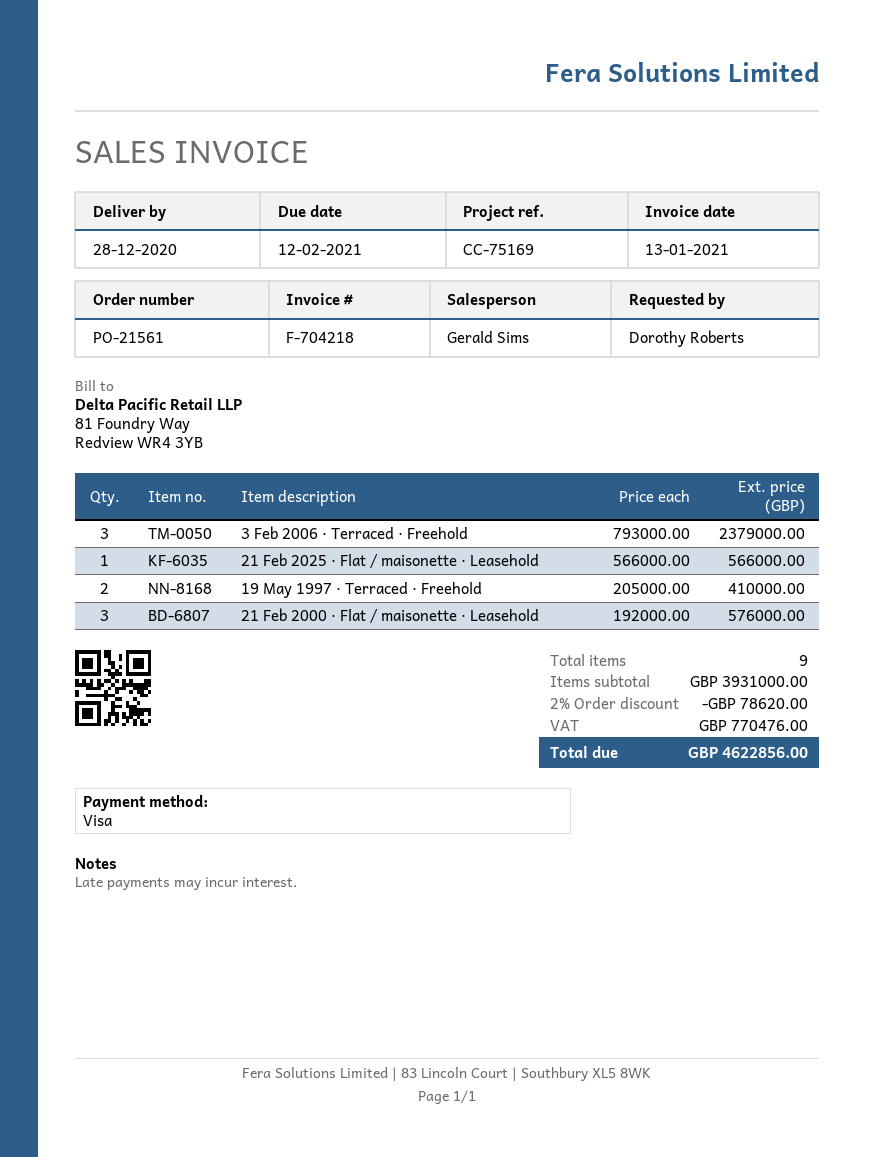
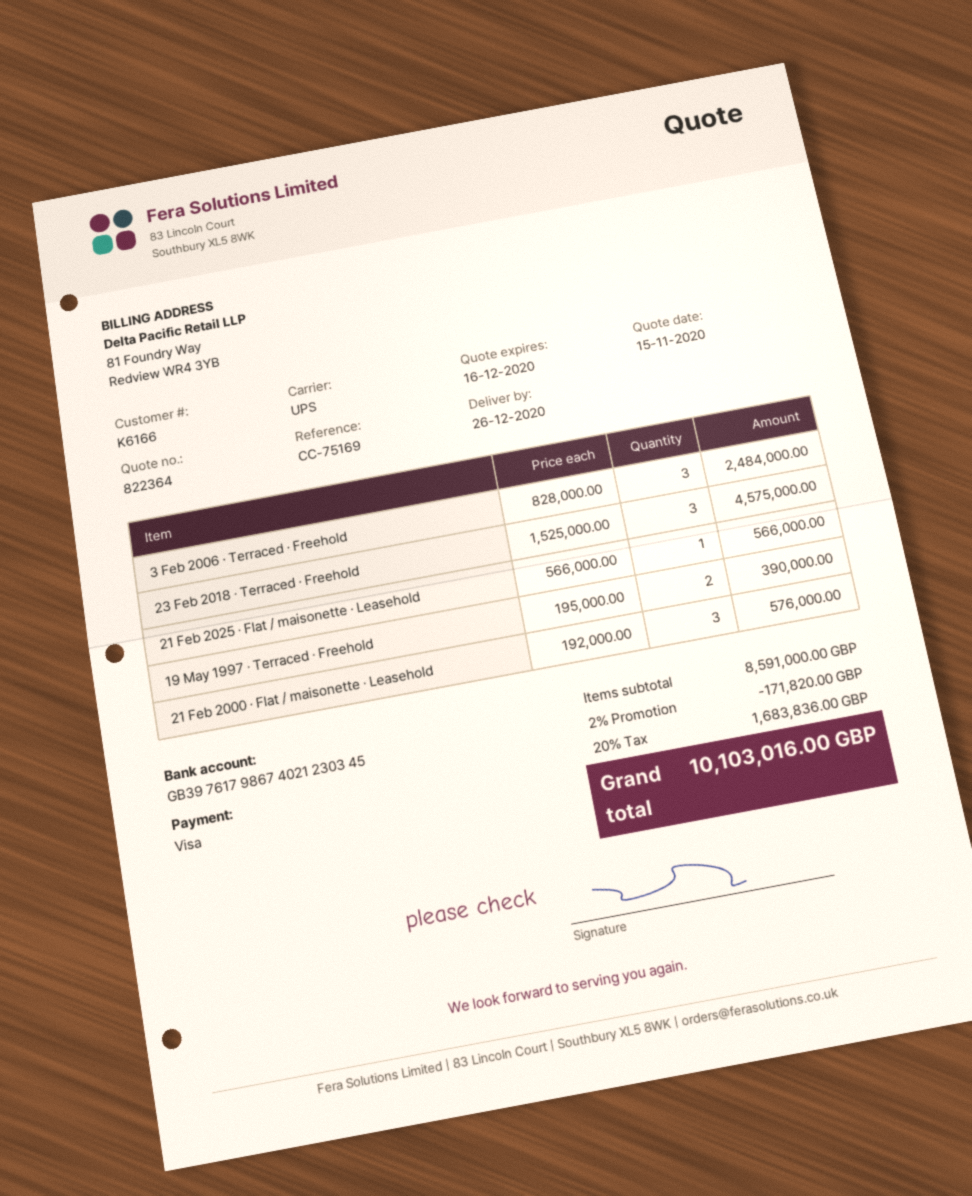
delivery date: 2020-12-28 -> 2020-12-26
3 Feb 2006 · Terraced · Freehold: 3 x 793000.00 = 2379000.00 -> 3 x 828000.00 = 2484000.00
19 May 1997 · Terraced · Freehold: 2 x 205000.00 = 410000.00 -> 2 x 195000.00 = 390000.00
23 Feb 2018 · Terraced · Freehold: none -> 3 x 1525000.00 = 4575000.00
subtotal: 3931000.00 -> 8591000.00
discount: 2% = 78620.00 -> 2% = 171820.00
tax: 770476.00 -> 1683836.00
total: 4622856.00 -> 10103016.00

